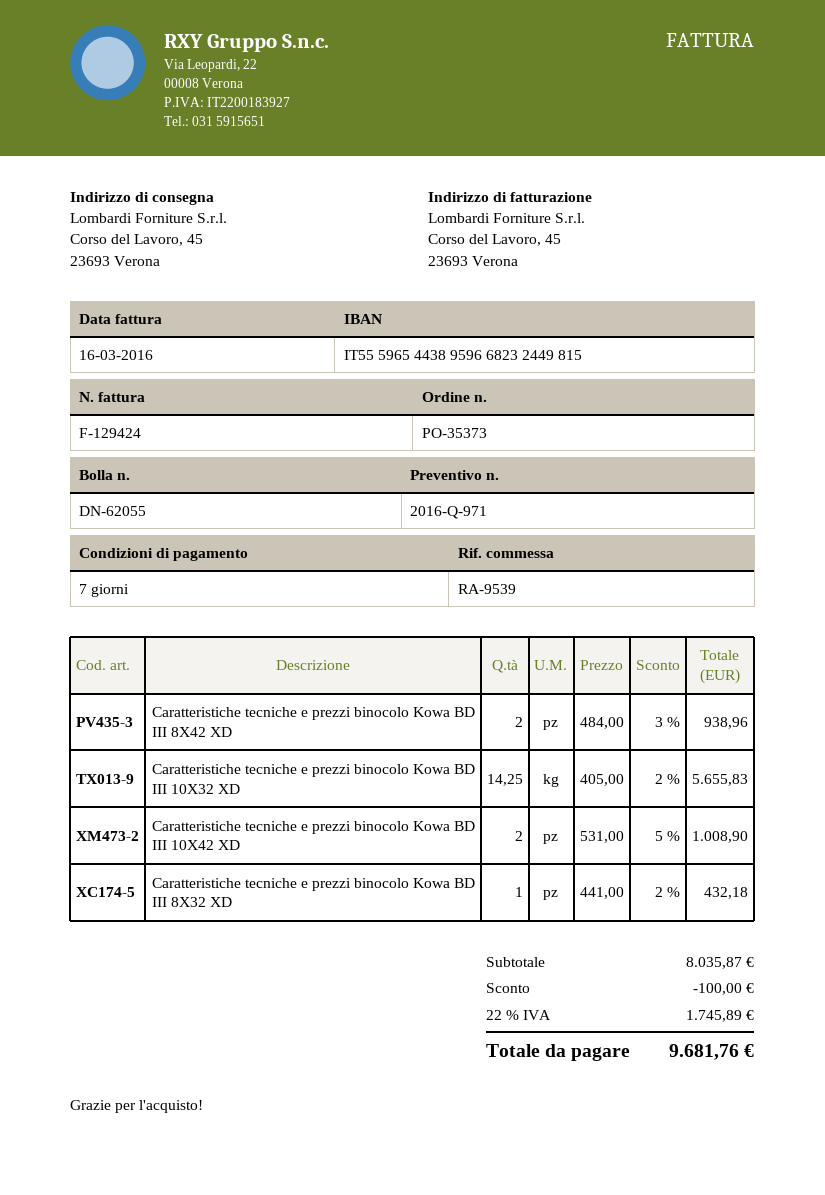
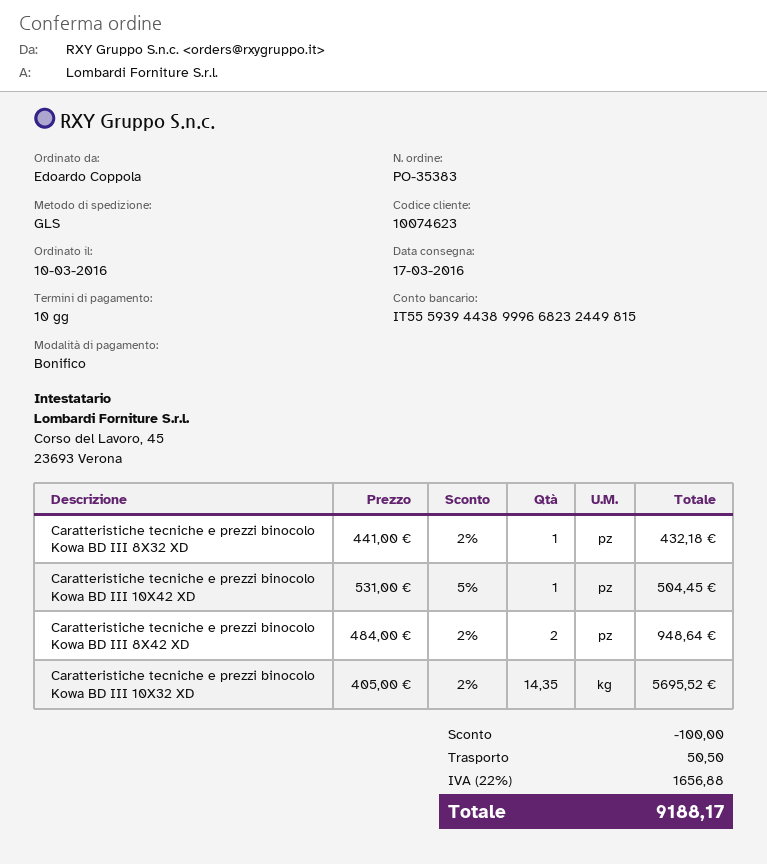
order number: PO-35373 -> PO-35383
payment terms: 7 days -> 10 days
bank account: IT5559654438959668232449815 -> IT5559394438999668232449815
Caratteristiche tecniche e prezzi binocolo Kowa BD III 8X42 XD: 2 x 484.00 - 3% = 938.96 -> 2 x 484.00 - 2% = 948.64
Caratteristiche tecniche e prezzi binocolo Kowa BD III 10X32 XD: 14.25 x 405.00 - 2% = 5655.83 -> 14.35 x 405.00 - 2% = 5695.52
Caratteristiche tecniche e prezzi binocolo Kowa BD III 10X42 XD: 2 x 531.00 - 5% = 1008.90 -> 1 x 531.00 - 5% = 504.45
shipping: none -> 50.50
tax: 22% = 1745.89 -> 22% = 1656.88
total: 9681.76 -> 9188.17

